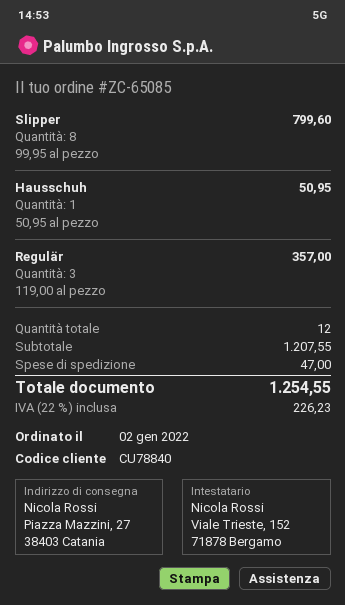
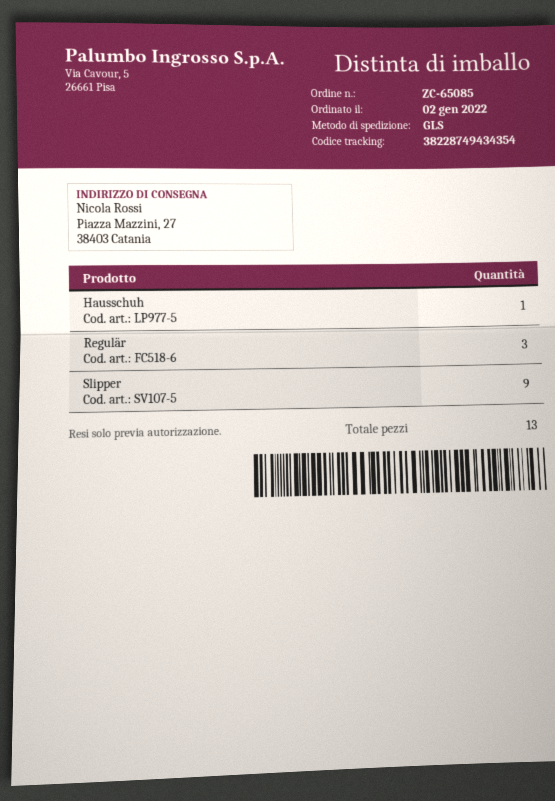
Slipper: 8 -> 9
total quantity: 12 -> 13

